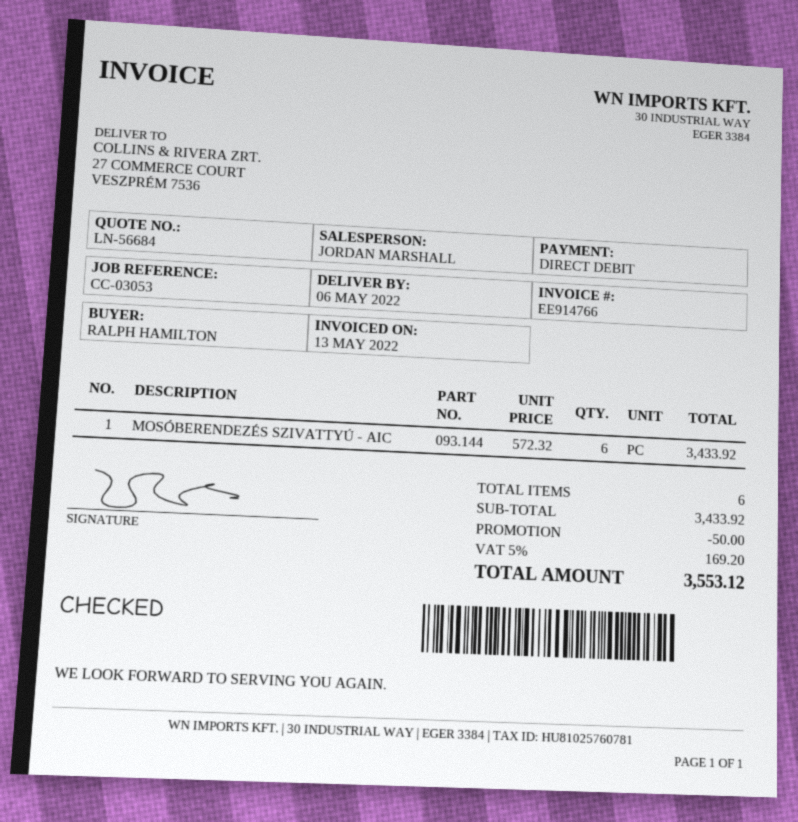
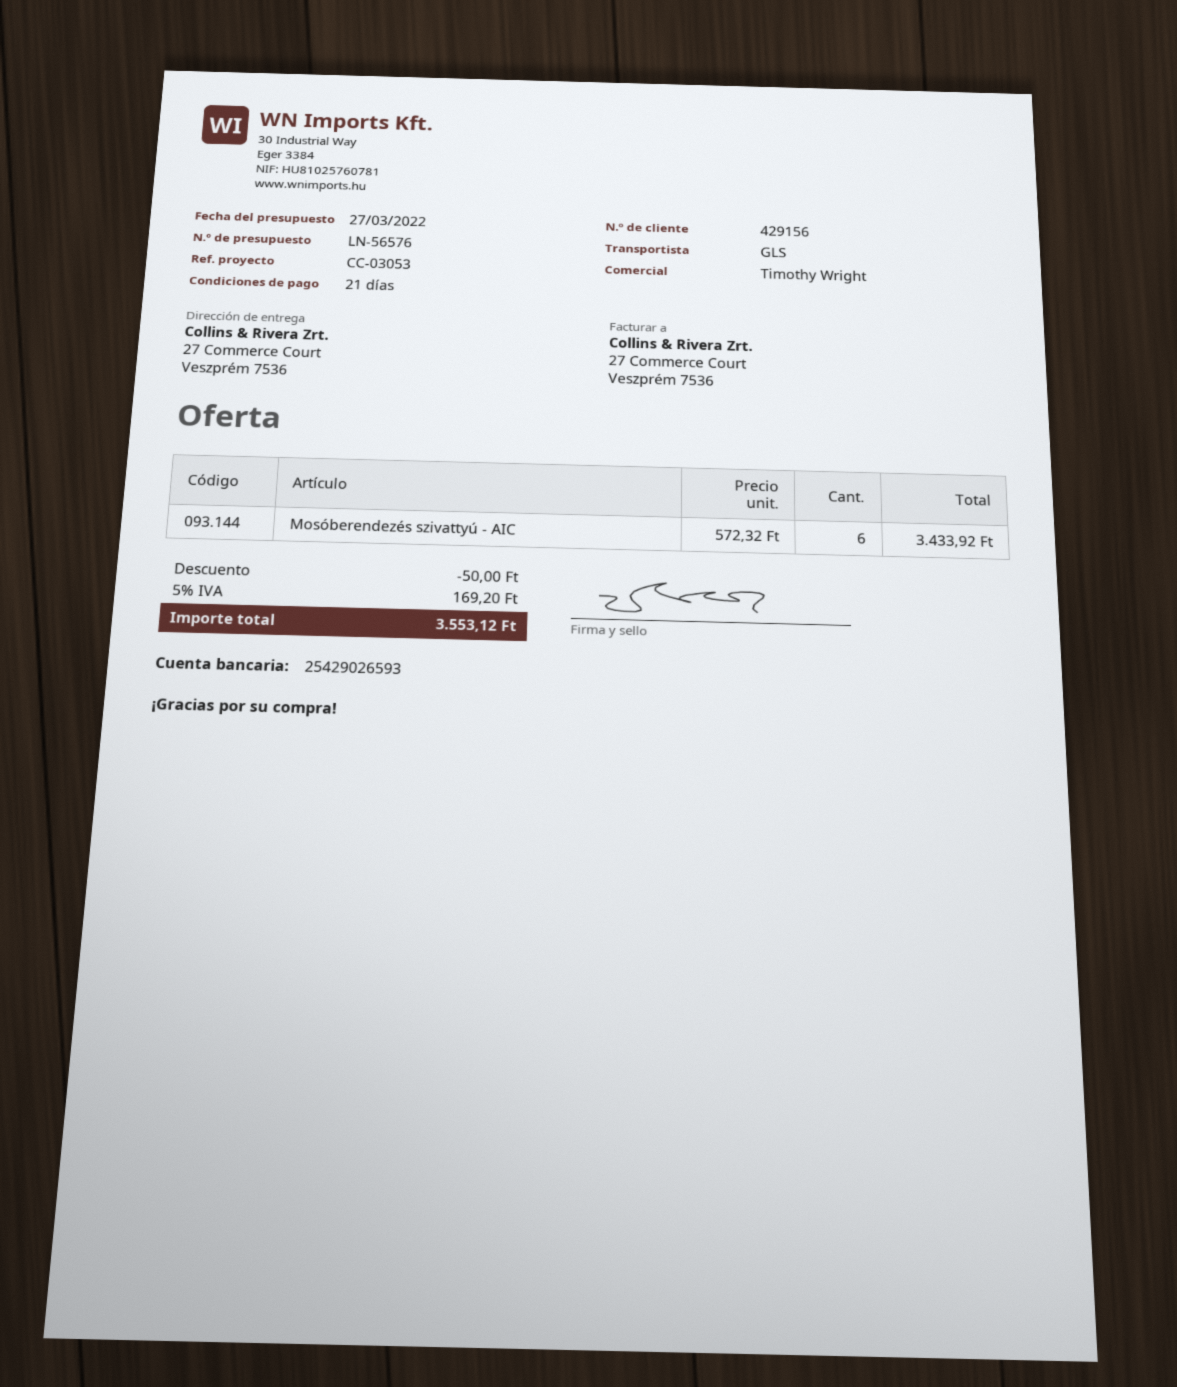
quote number: LN-56684 -> LN-56576
sales rep: JORDAN MARSHALL -> Timothy Wright

